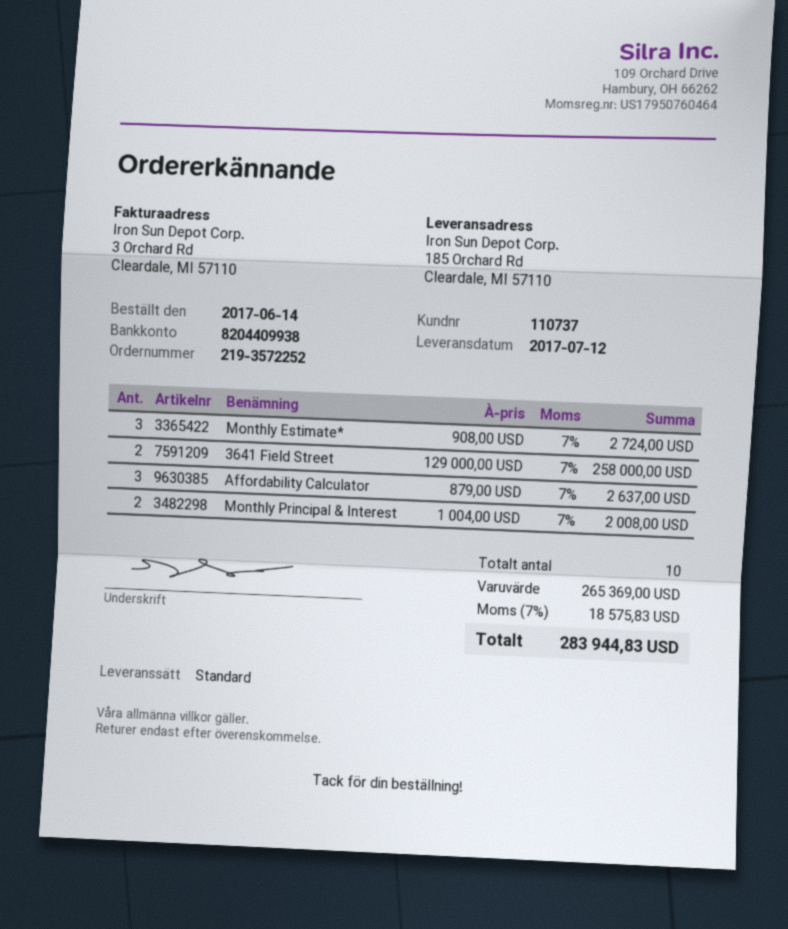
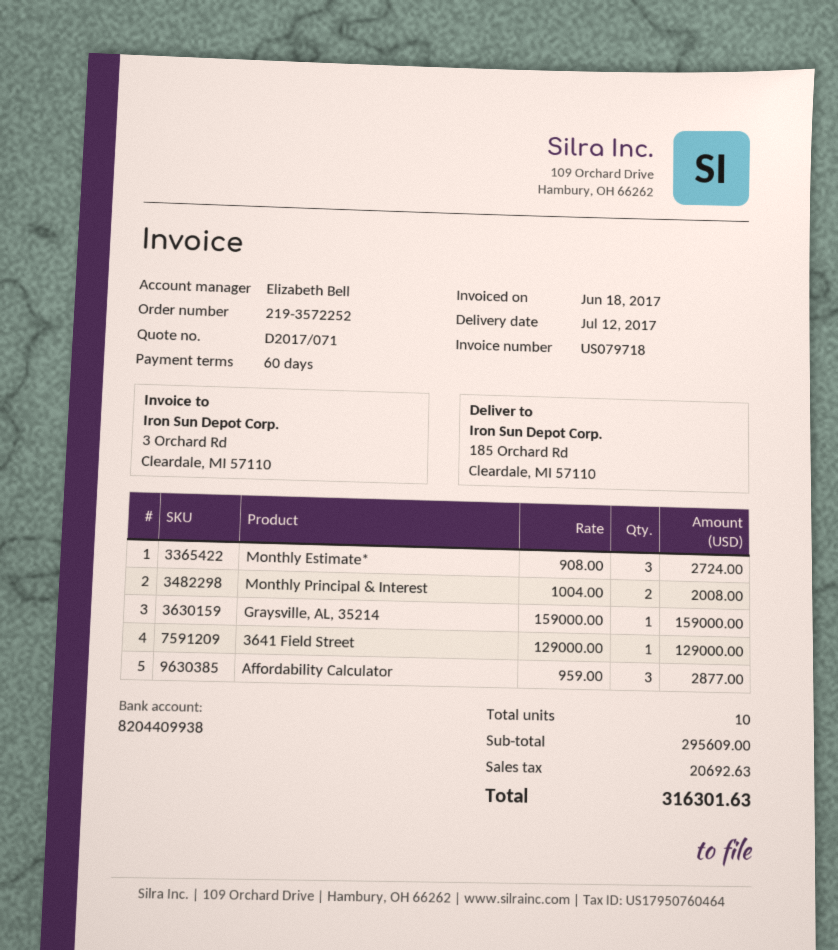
3641 Field Street: 2 x 129000.00 = 258000.00 -> 1 x 129000.00 = 129000.00
Affordability Calculator: 3 x 879.00 = 2637.00 -> 3 x 959.00 = 2877.00
Graysville, AL, 35214: none -> 1 x 159000.00 = 159000.00
subtotal: 265369.00 -> 295609.00
tax: 18575.83 -> 20692.63
total: 283944.83 -> 316301.63

